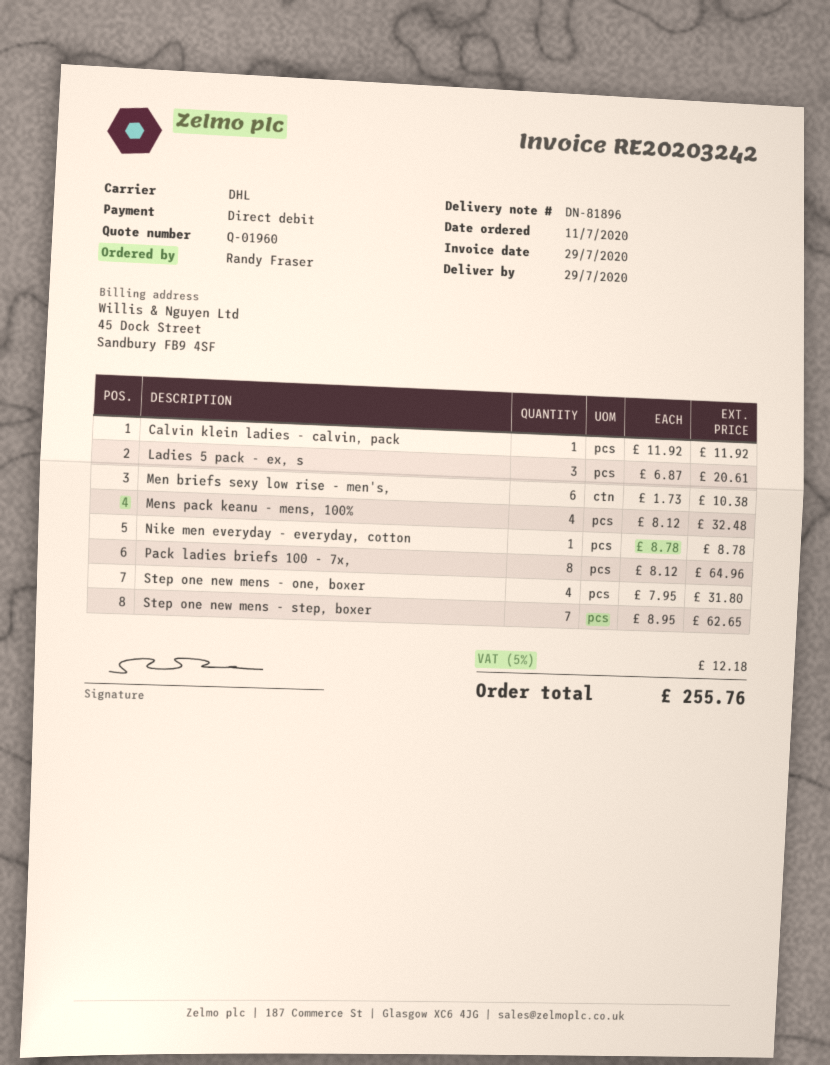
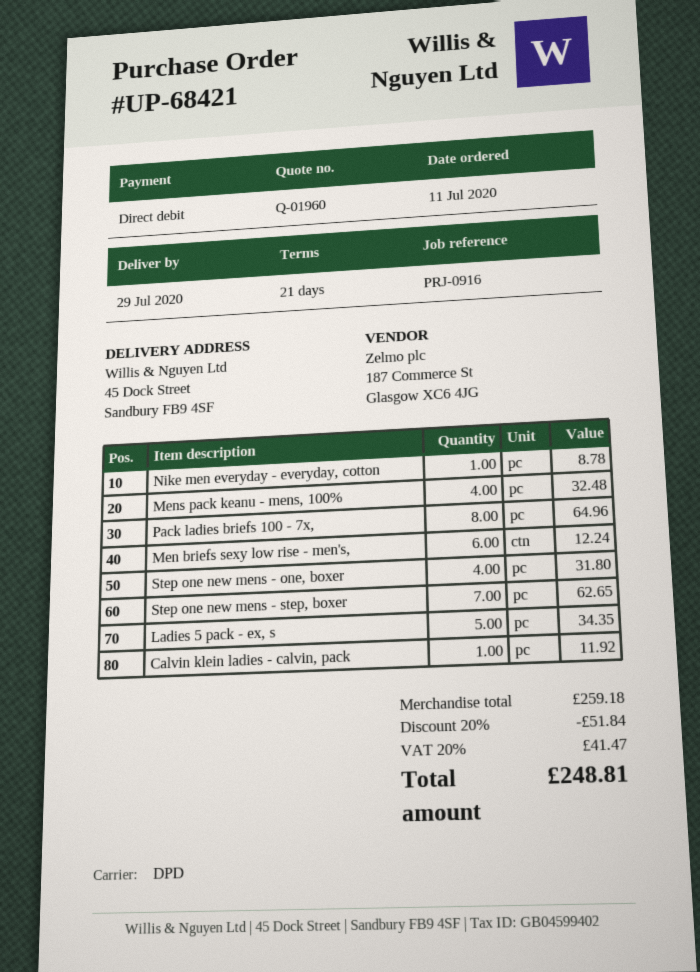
shipping method: DHL -> DPD
Ladies 5 pack - ex, s: 3 for 20.61 -> 5 for 34.35
Men briefs sexy low rise - men's,: 6 for 10.38 -> 6 for 12.24
discount: none -> 20% = 51.84
tax: 5% = 12.18 -> 20% = 41.47
total: 255.76 -> 248.81

